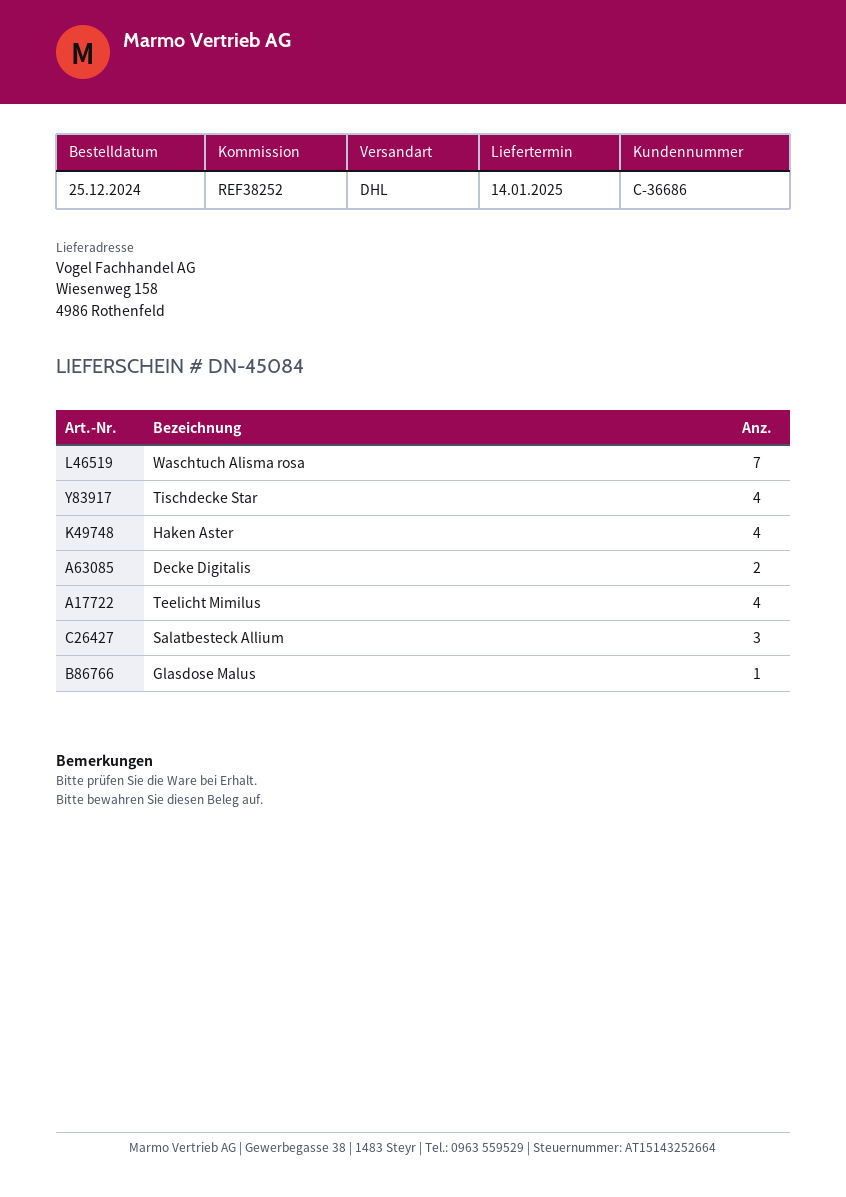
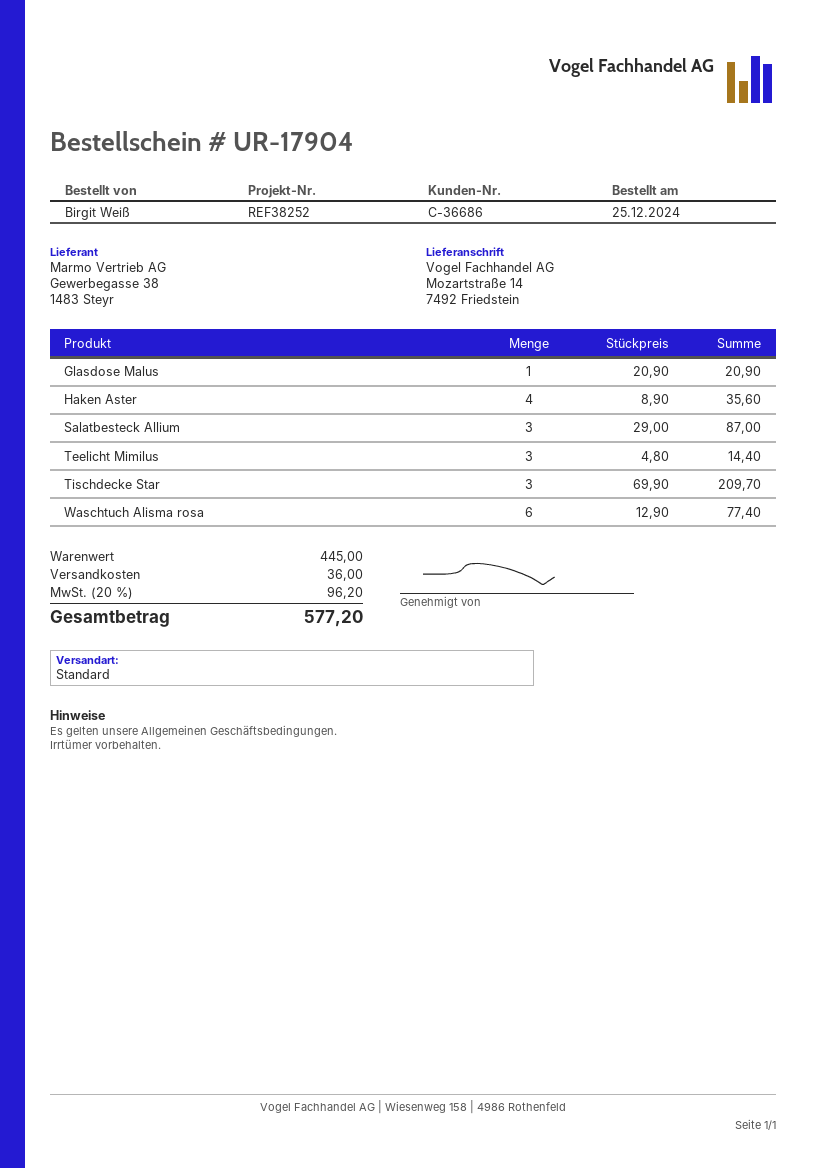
shipping method: DHL -> standard
ship to: Wiesenweg 158, 4986 Rothenfeld -> Mozartstraße 14, 7492 Friedstein
Waschtuch Alisma rosa: 7 -> 6
Tischdecke Star: 4 -> 3
Decke Digitalis: 2 -> none
Teelicht Mimilus: 4 -> 3

